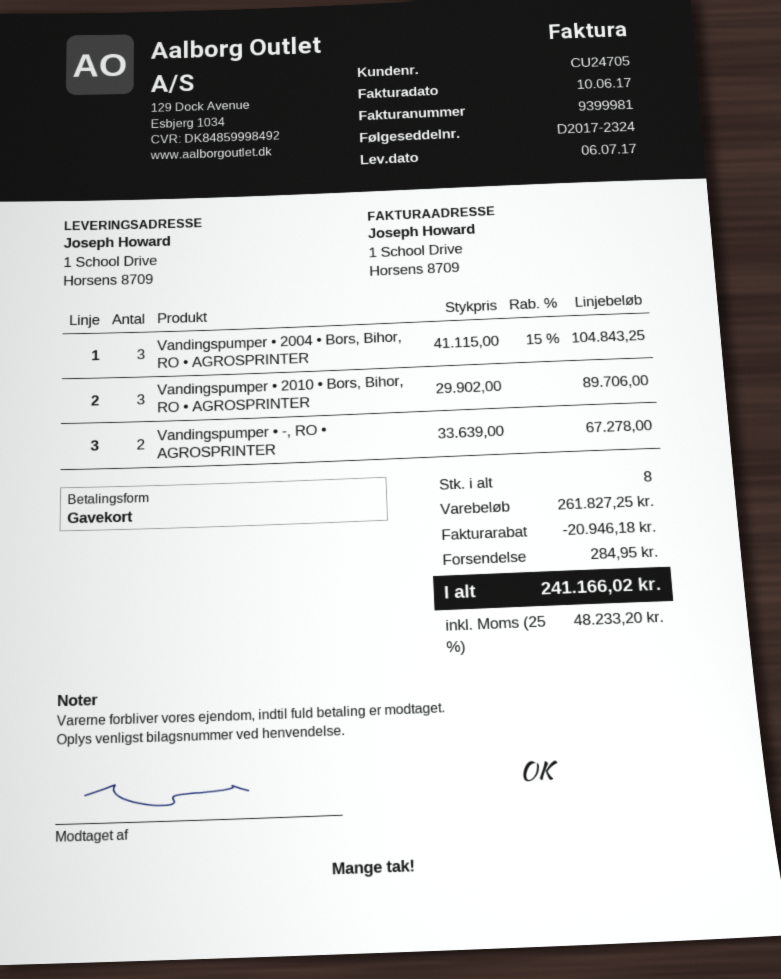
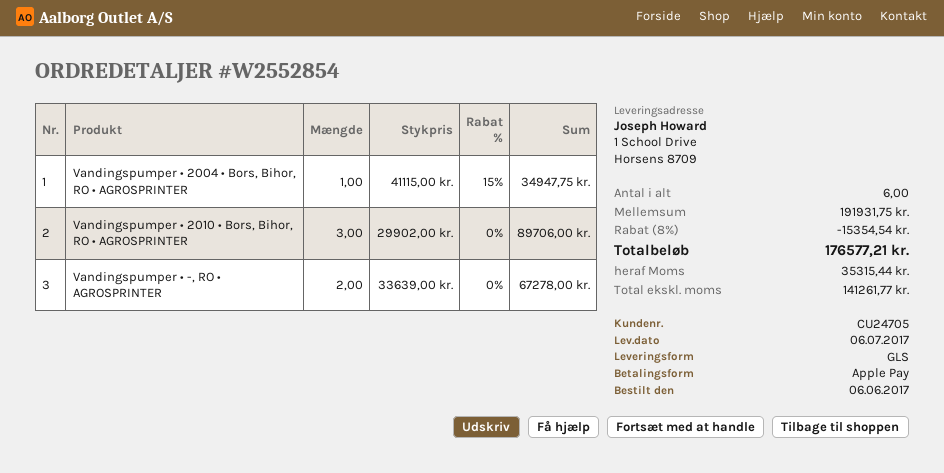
payment method: gift card -> Apple Pay
Vandingspumper • 2004 • Bors, Bihor, RO • AGROSPRINTER: 3 x 41115.00 - 15% = 104843.25 -> 1 x 41115.00 - 15% = 34947.75
total quantity: 8 -> 6
subtotal: 261827.25 -> 191931.75
discount: 20946.18 -> 15354.54
shipping: 284.95 -> none
tax: 48233.20 -> 35315.44
total: 241166.02 -> 176577.21

